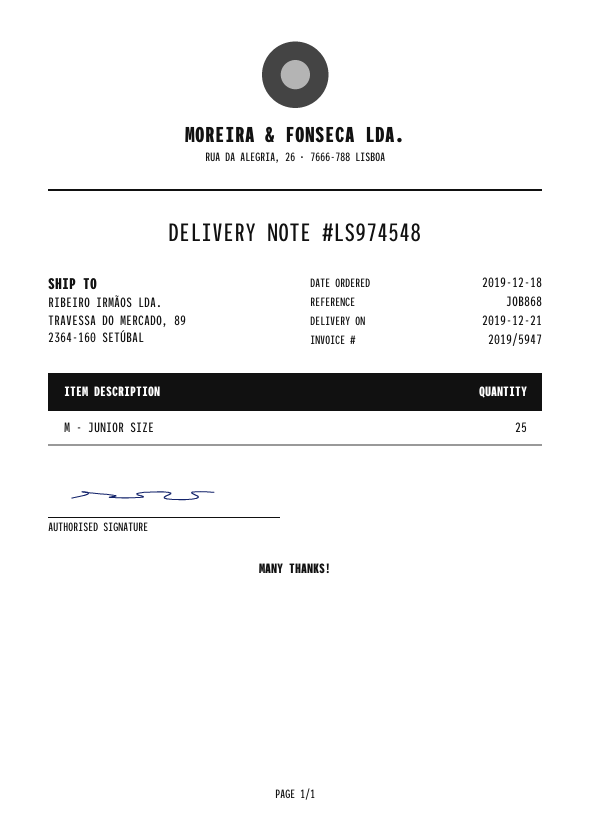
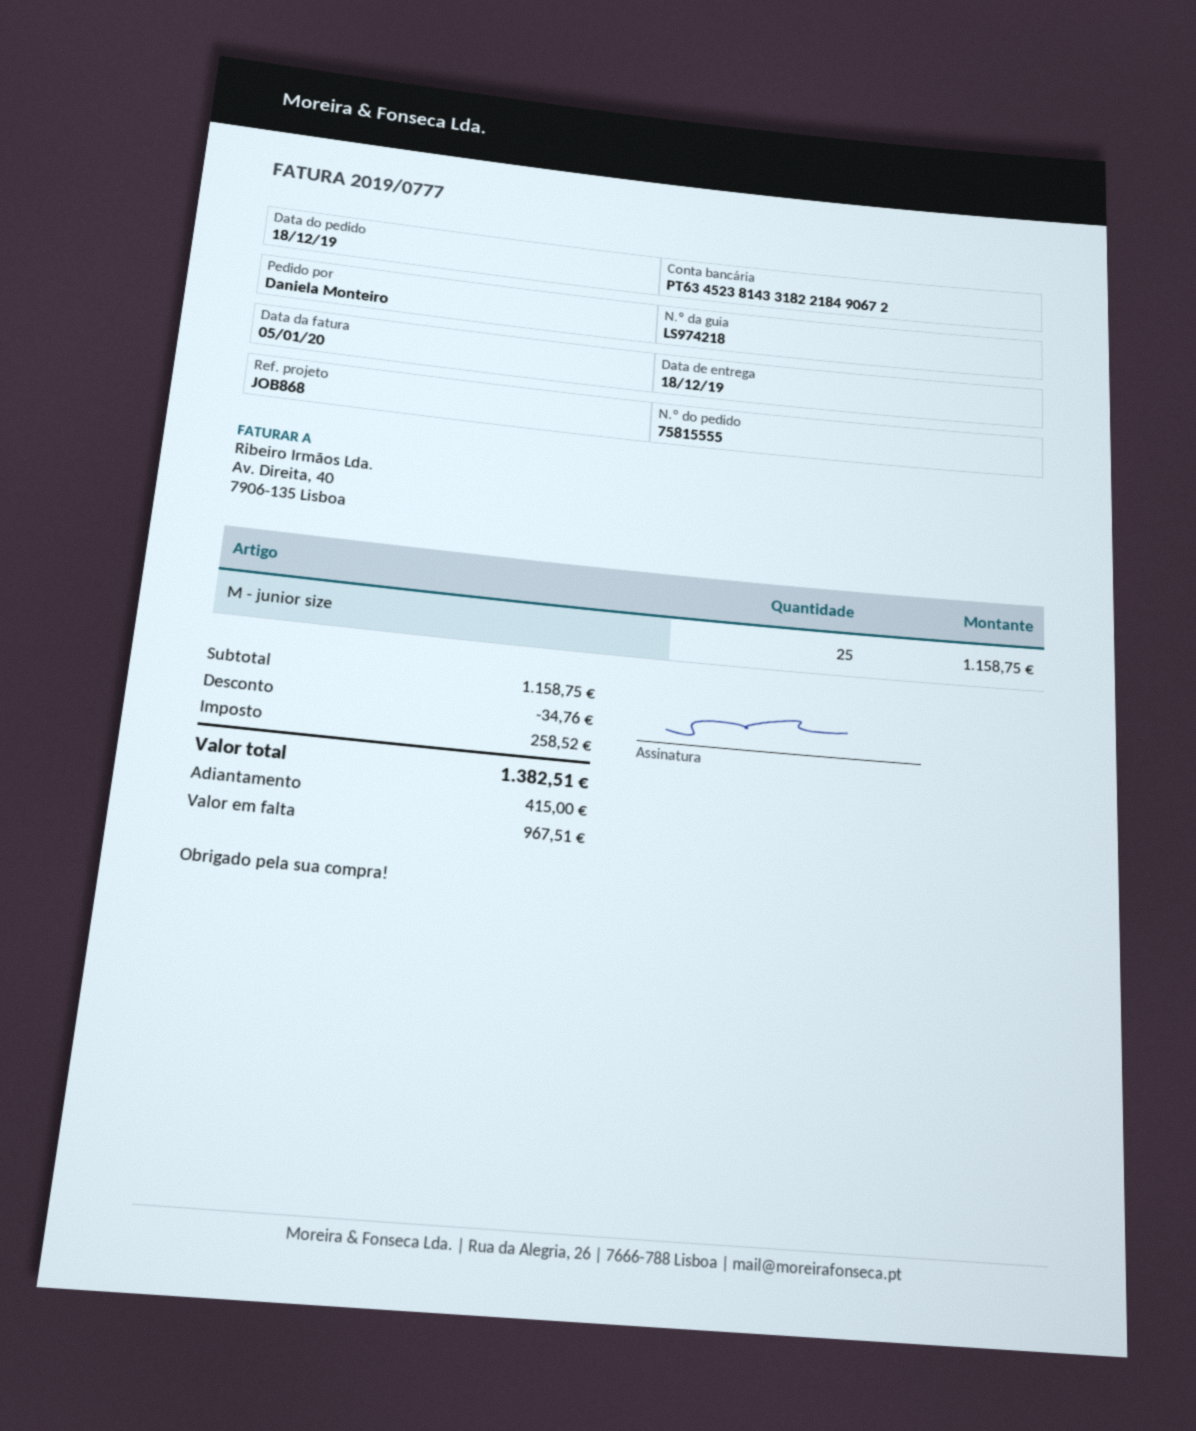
delivery note number: LS974548 -> LS974218
delivery date: 2019-12-21 -> 2019-12-18
invoice number: 2019/5947 -> 2019/0777

